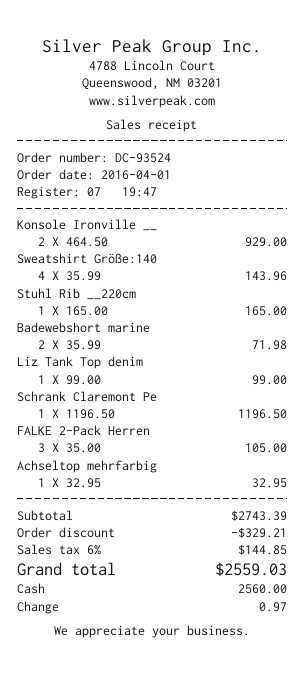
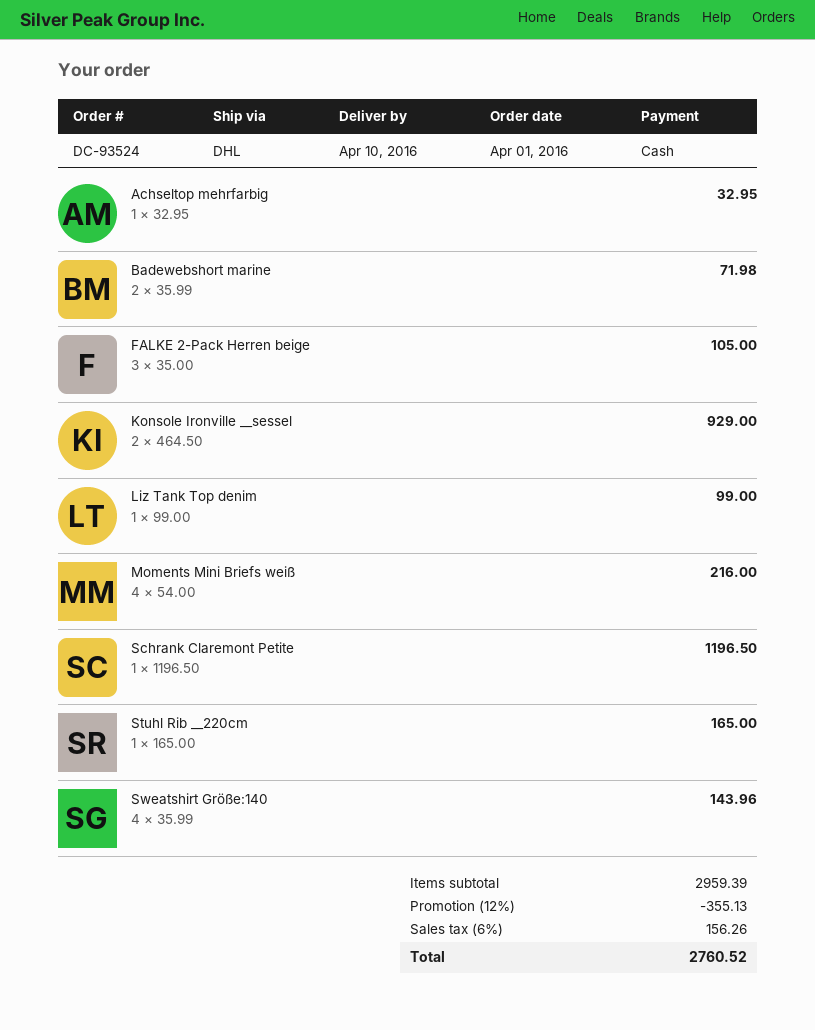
Moments Mini Briefs weiß: none -> 4 x 54.00 = 216.00
subtotal: 2743.39 -> 2959.39
discount: 329.21 -> 355.13
tax: 6% = 144.85 -> 6% = 156.26
total: 2559.03 -> 2760.52

